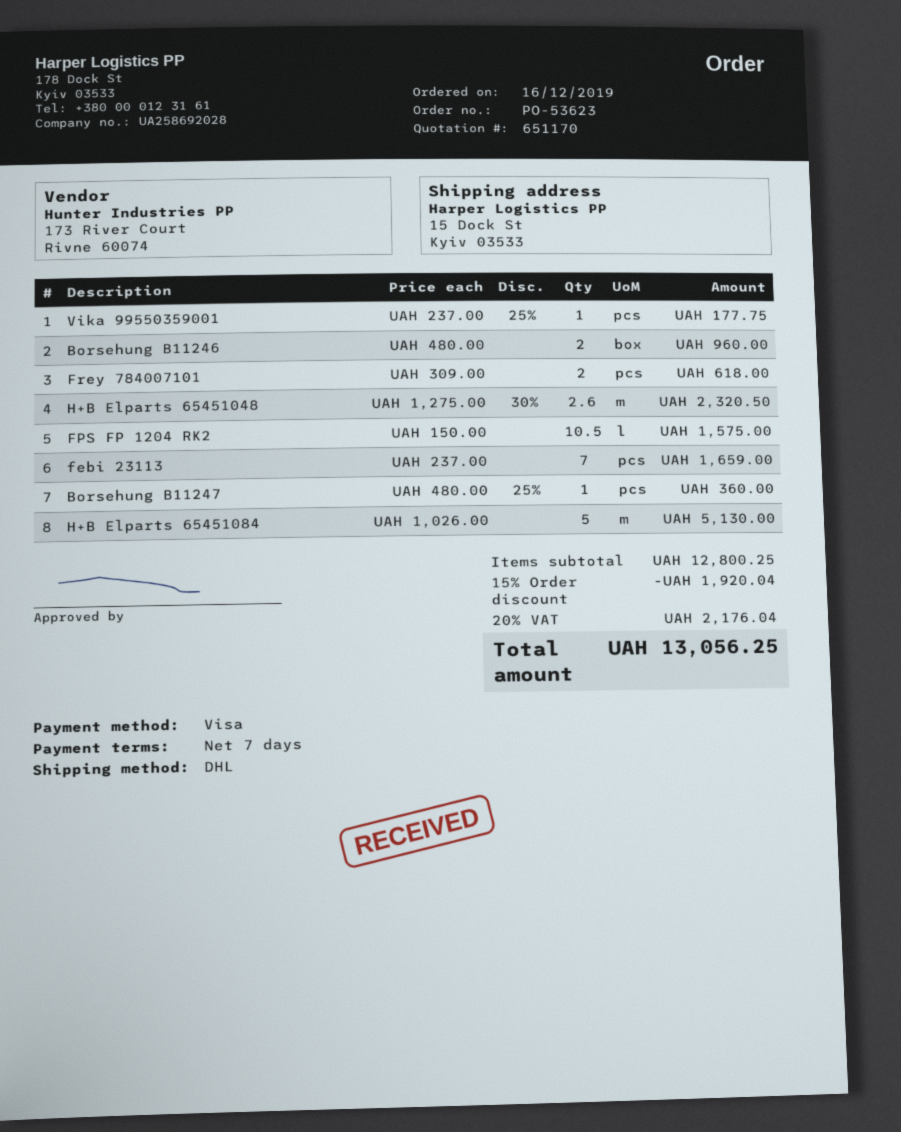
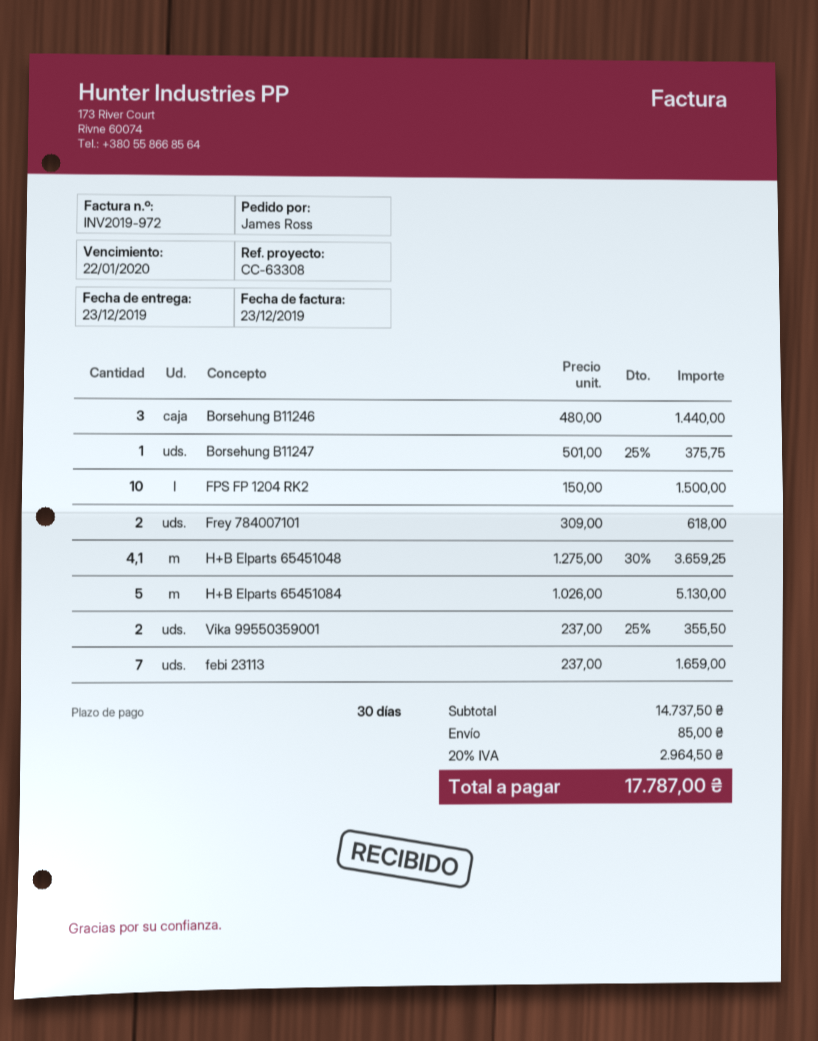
payment terms: 7 days -> 30 days
Vika 99550359001: 1 x 237.00 - 25% = 177.75 -> 2 x 237.00 - 25% = 355.50
Borsehung B11246: 2 x 480.00 = 960.00 -> 3 x 480.00 = 1440.00
H+B Elparts 65451048: 2.6 x 1275.00 - 30% = 2320.50 -> 4.1 x 1275.00 - 30% = 3659.25
FPS FP 1204 RK2: 10.5 x 150.00 = 1575.00 -> 10 x 150.00 = 1500.00
Borsehung B11247: 1 x 480.00 - 25% = 360.00 -> 1 x 501.00 - 25% = 375.75
subtotal: 12800.25 -> 14737.50
discount: 15% = 1920.04 -> none
shipping: none -> 85.00
tax: 20% = 2176.04 -> 20% = 2964.50
total: 13056.25 -> 17787.00

